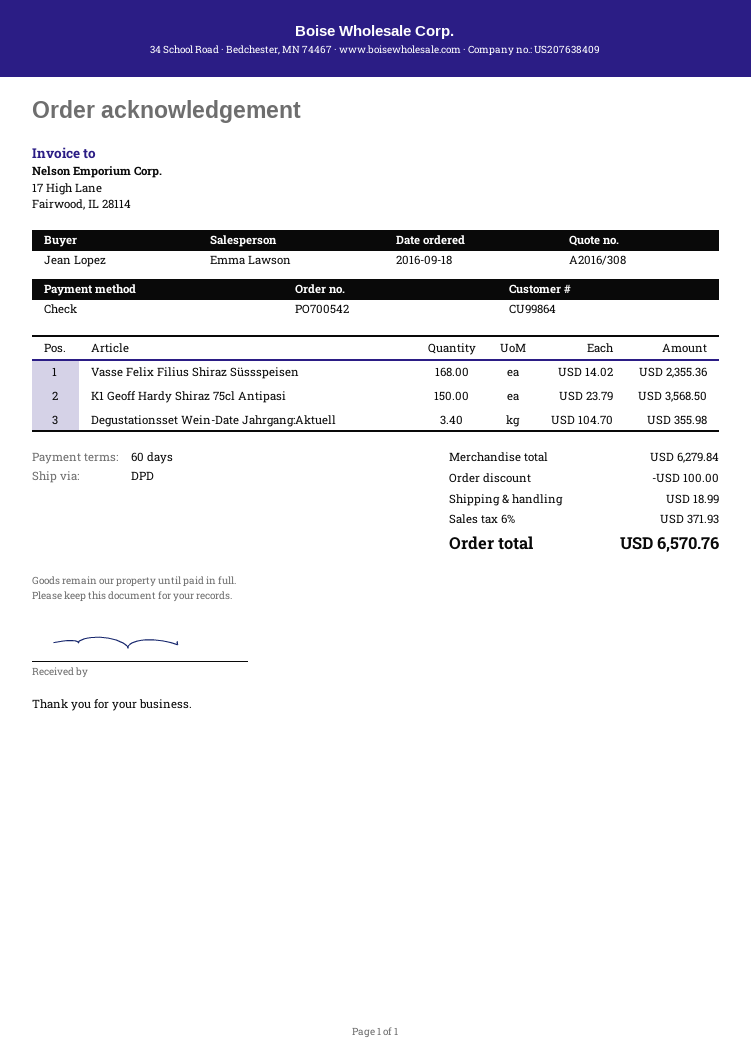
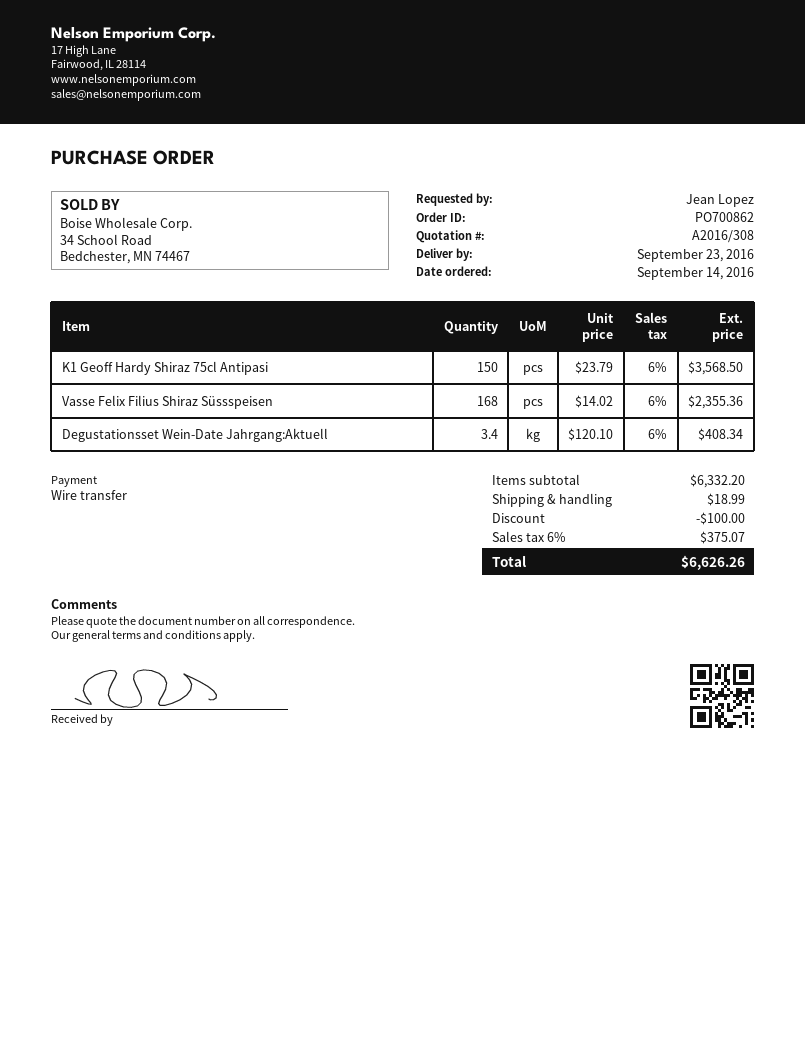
order number: PO700542 -> PO700862
order date: 2016-09-18 -> 2016-09-14
payment method: cheque -> bank transfer
Degustationsset Wein-Date Jahrgang:Aktuell: 3.4 x 104.70 = 355.98 -> 3.4 x 120.10 = 408.34
subtotal: 6279.84 -> 6332.20
tax: 6% = 371.93 -> 6% = 375.07
total: 6570.76 -> 6626.26

